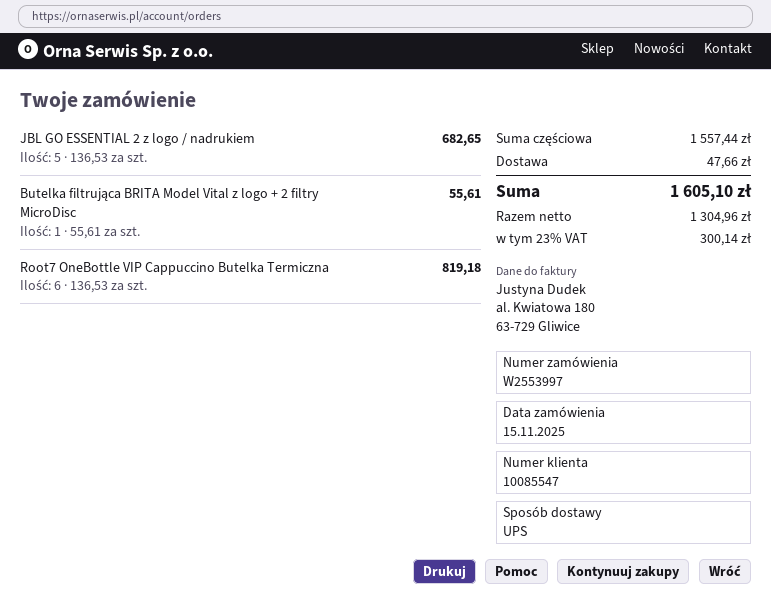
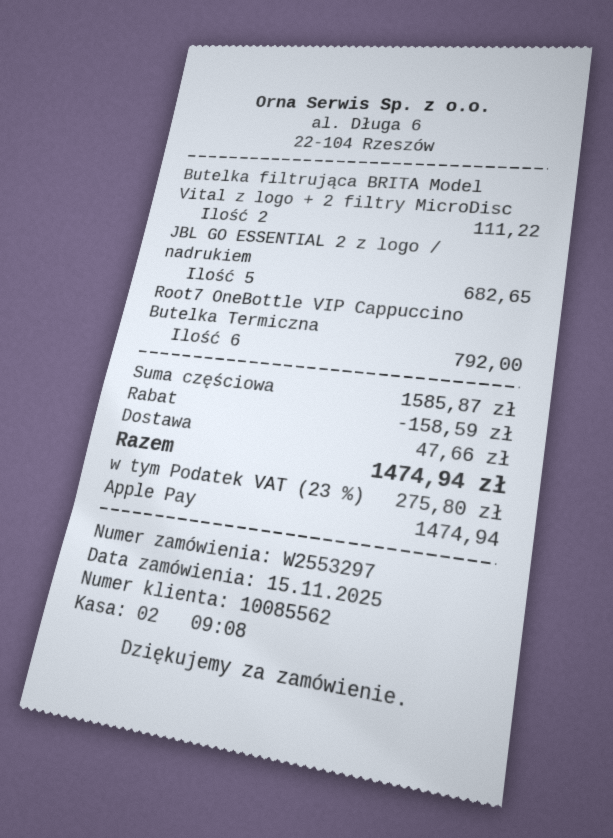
order number: W2553997 -> W2553297
customer number: 10085547 -> 10085562
Butelka filtrująca BRITA Model Vital z logo + 2 filtry MicroDisc: 1 for 55.61 -> 2 for 111.22
Root7 OneBottle VIP Cappuccino Butelka Termiczna: 6 for 819.18 -> 6 for 792.00
subtotal: 1557.44 -> 1585.87
discount: none -> 158.59
tax: 23% = 300.14 -> 23% = 275.80
total: 1605.10 -> 1474.94

